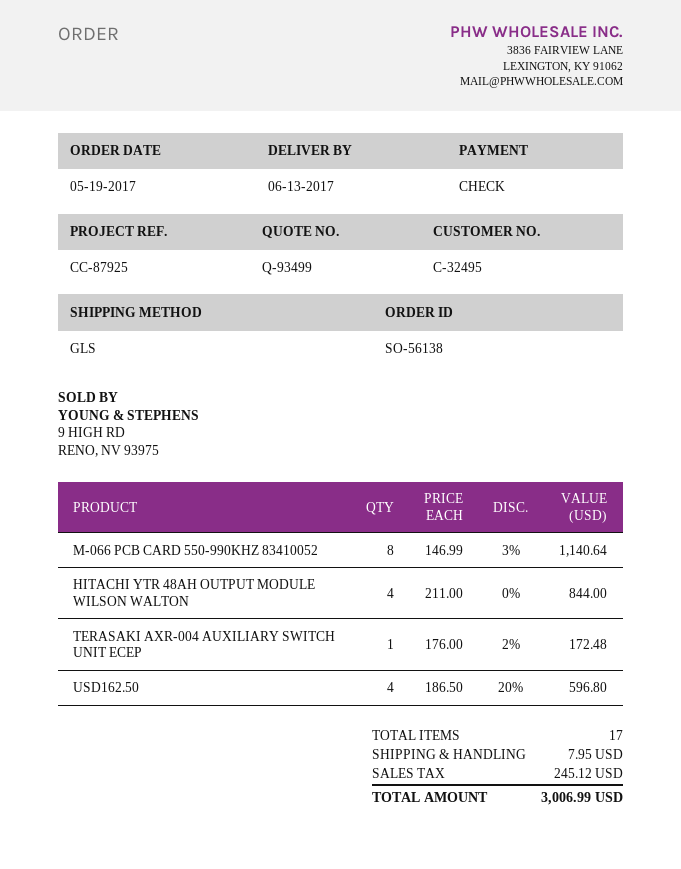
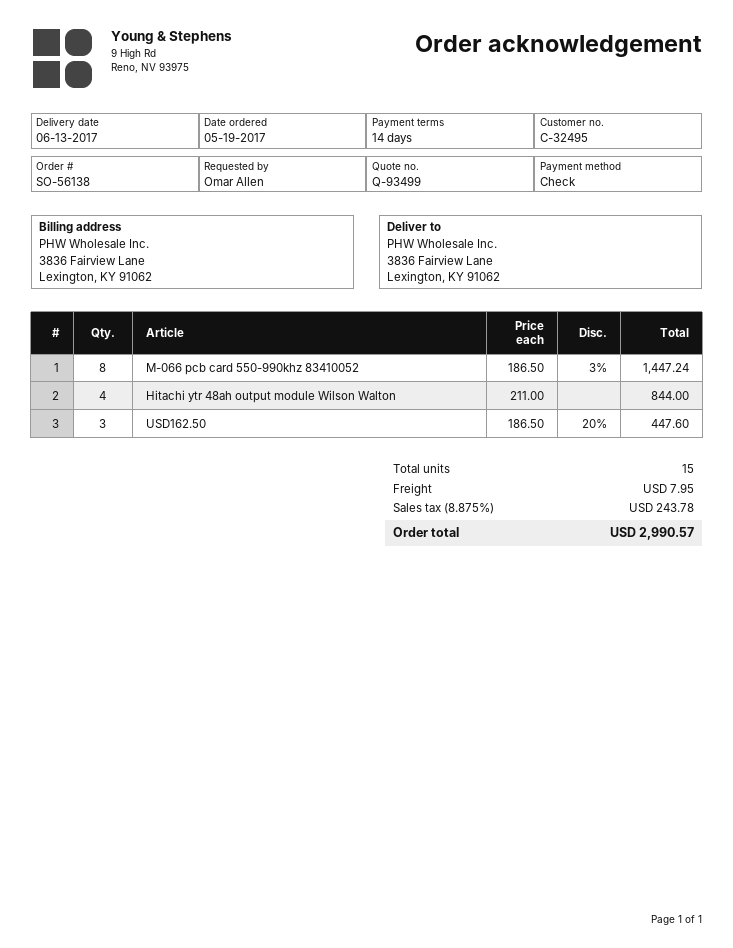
M-066 PCB CARD 550-990KHZ 83410052: 8 x 146.99 - 3% = 1140.64 -> 8 x 186.50 - 3% = 1447.24
TERASAKI AXR-004 AUXILIARY SWITCH UNIT ECEP: 1 x 176.00 - 2% = 172.48 -> none
USD162.50: 4 x 186.50 - 20% = 596.80 -> 3 x 186.50 - 20% = 447.60
total quantity: 17 -> 15
tax: 245.12 -> 243.78
total: 3006.99 -> 2990.57

